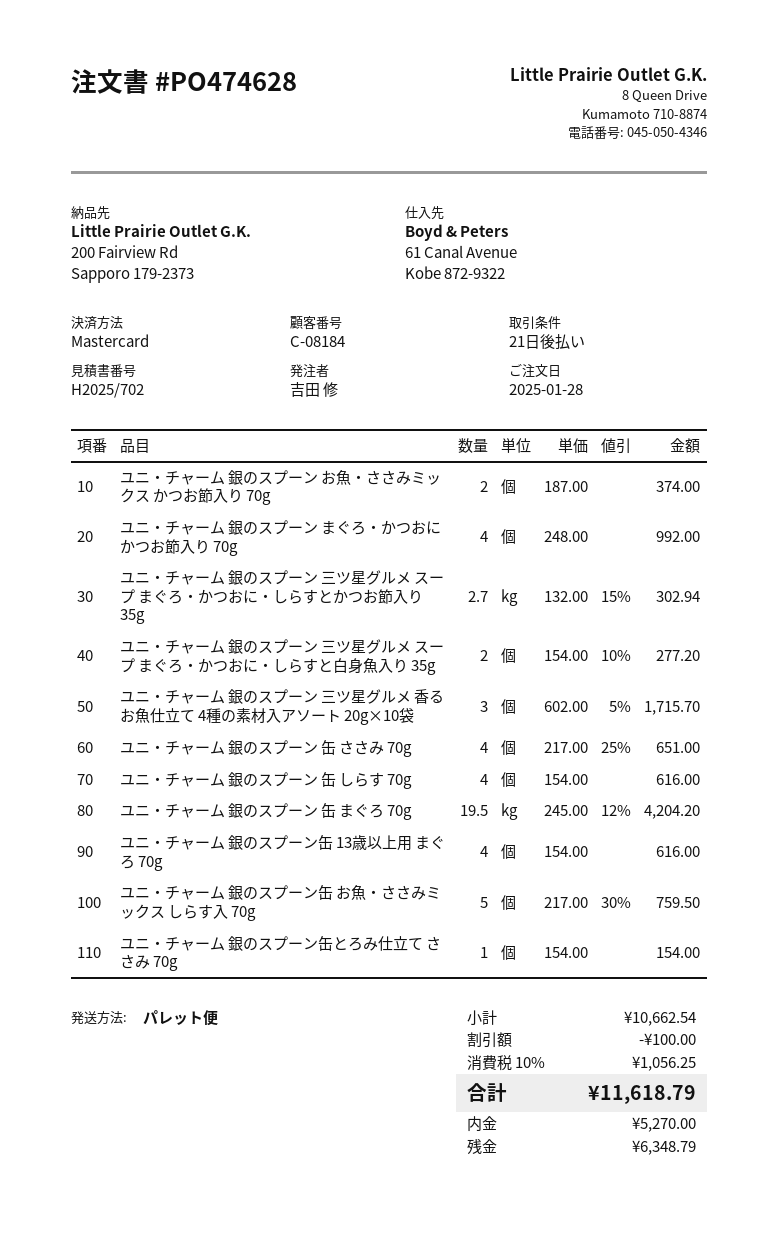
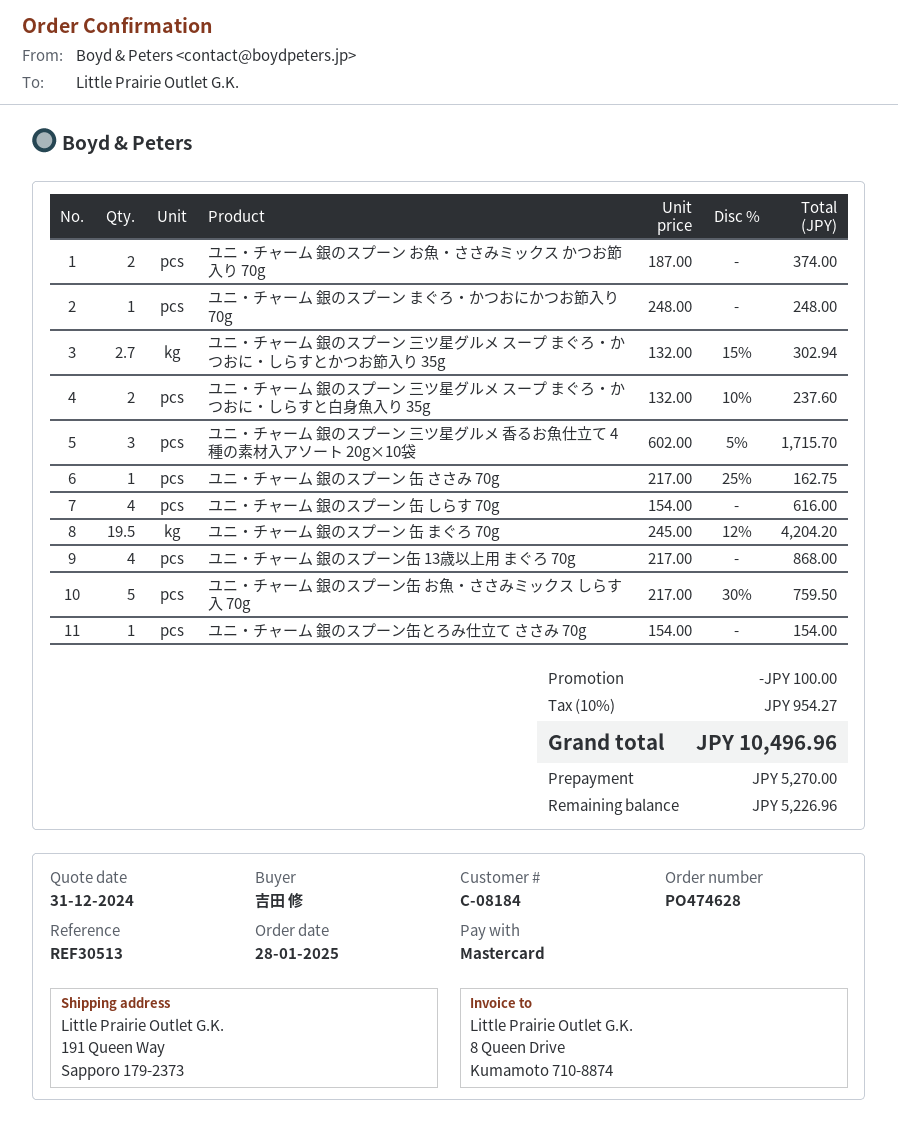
ship to: 200 Fairview Rd, Sapporo 179-2373 -> 191 Queen Way, Sapporo 179-2373
ユニ・チャーム 銀のスプーン まぐろ・かつおにかつお節入り 70g: 4 x 248.00 = 992.00 -> 1 x 248.00 = 248.00
ユニ・チャーム 銀のスプーン 三ツ星グルメ スープ まぐろ・かつおに・しらすと白身魚入り 35g: 2 x 154.00 - 10% = 277.20 -> 2 x 132.00 - 10% = 237.60
ユニ・チャーム 銀のスプーン 缶 ささみ 70g: 4 x 217.00 - 25% = 651.00 -> 1 x 217.00 - 25% = 162.75
ユニ・チャーム 銀のスプーン缶 13歳以上用 まぐろ 70g: 4 x 154.00 = 616.00 -> 4 x 217.00 = 868.00
tax: 10% = 1056.25 -> 10% = 954.27
total: 11618.79 -> 10496.96
balance: 6348.79 -> 5226.96

